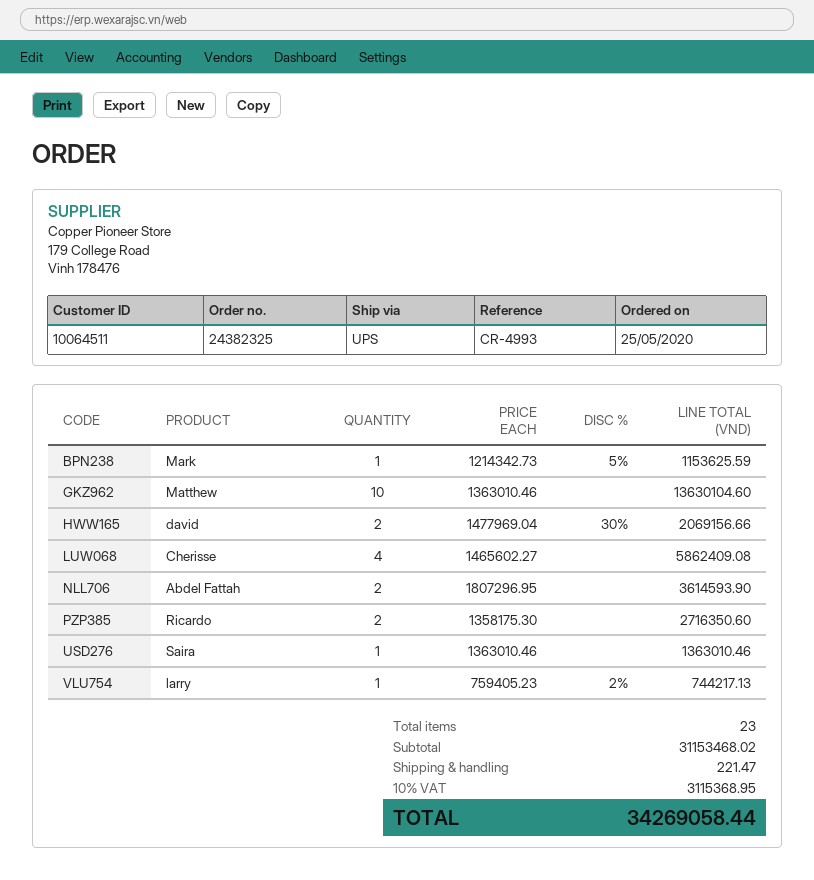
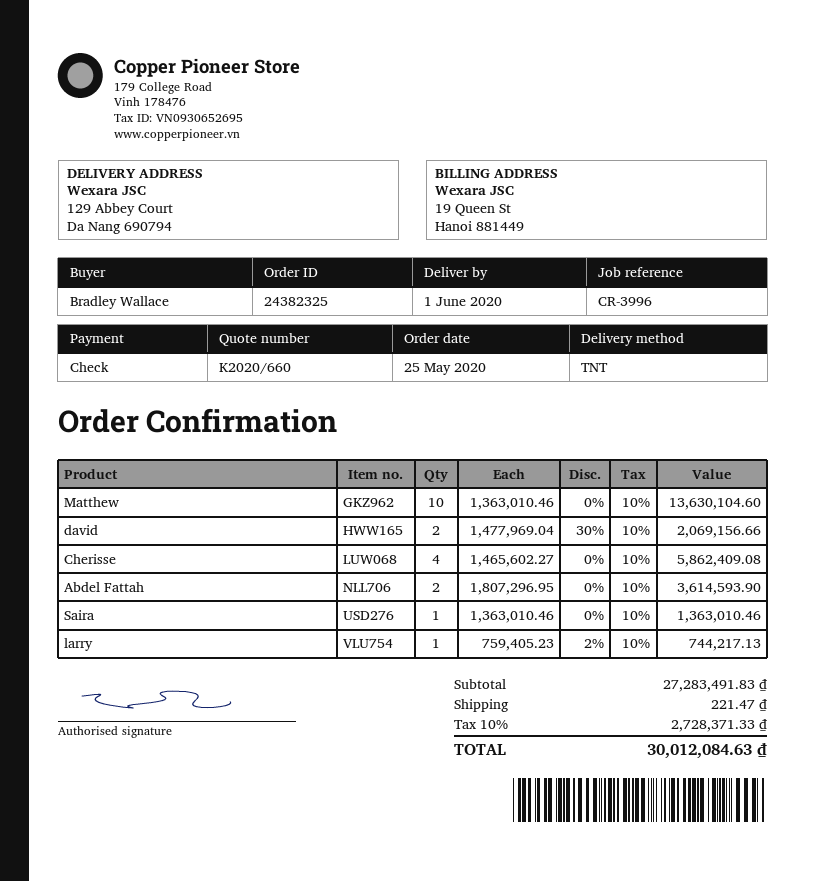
reference: CR-4993 -> CR-3996
shipping method: UPS -> TNT
Mark: 1 x 1214342.73 - 5% = 1153625.59 -> none
Ricardo: 2 x 1358175.30 = 2716350.60 -> none
subtotal: 31153468.02 -> 27283491.83
tax: 10% = 3115368.95 -> 10% = 2728371.33
total: 34269058.44 -> 30012084.63

